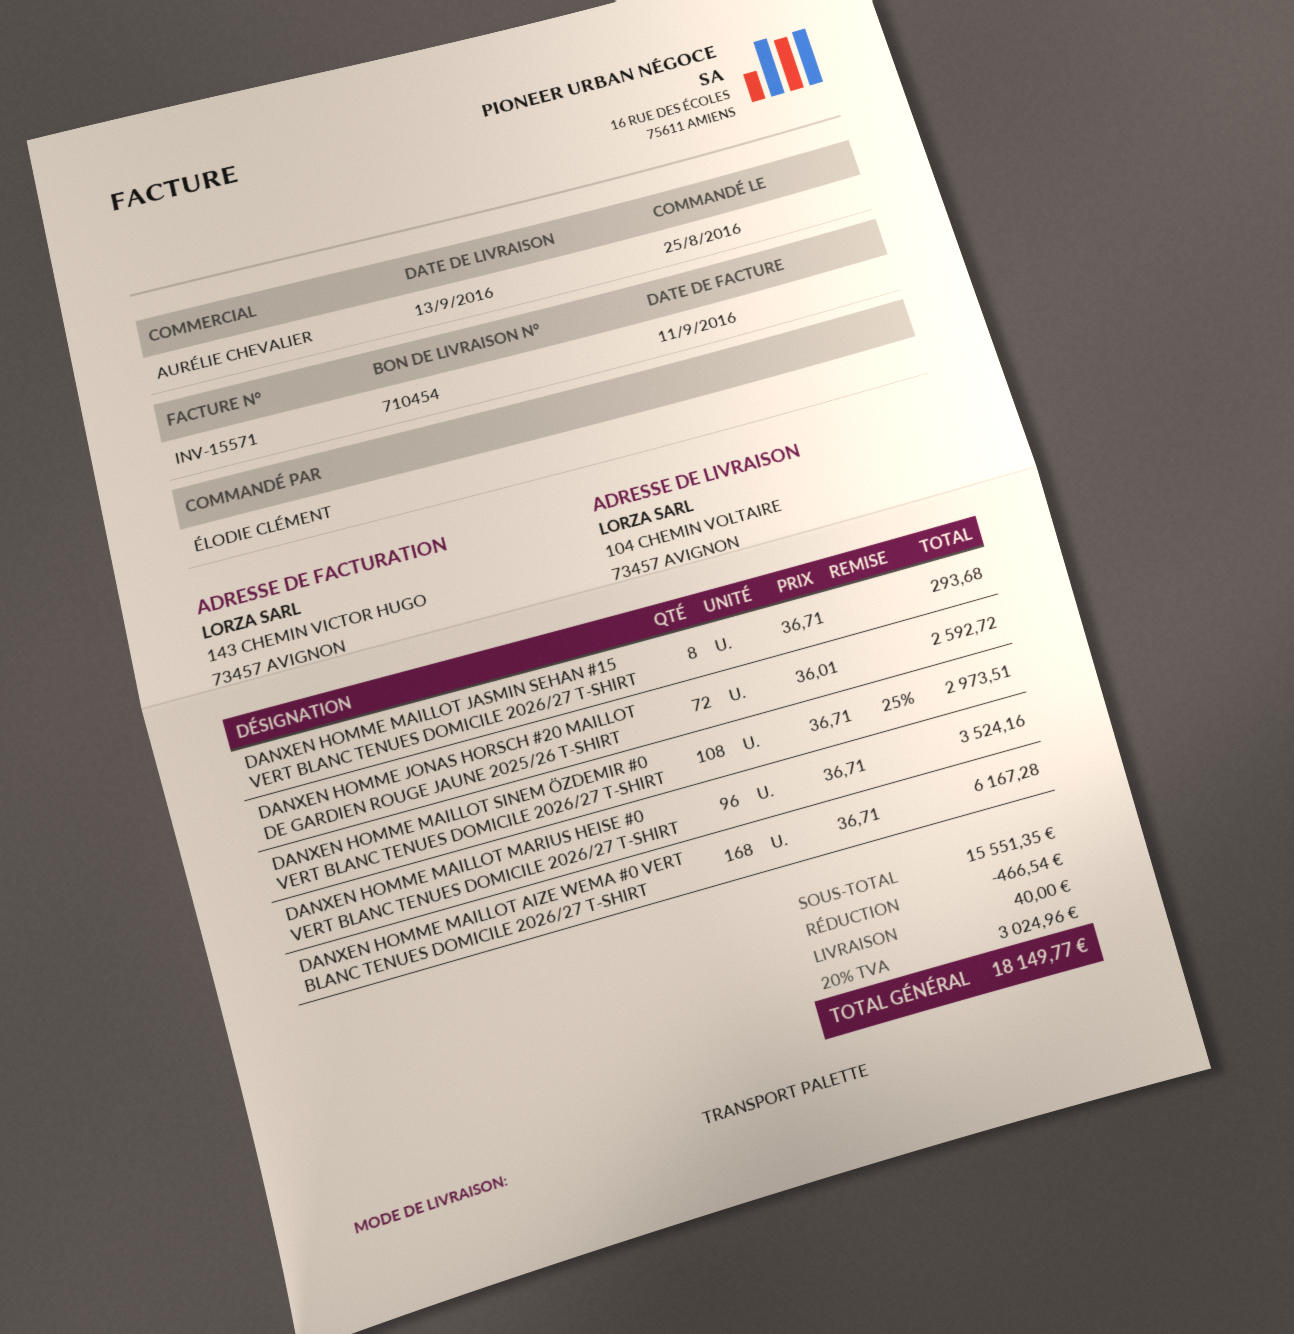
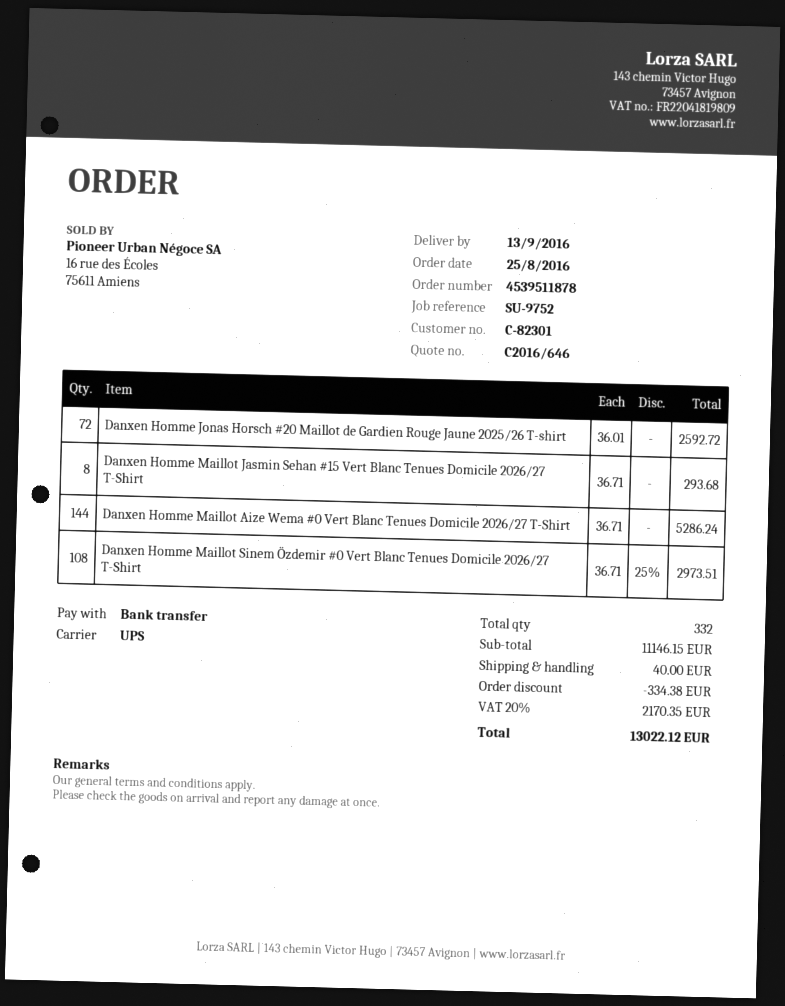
shipping method: pallet freight -> UPS
DANXEN HOMME MAILLOT MARIUS HEISE #0 VERT BLANC TENUES DOMICILE 2026/27 T-SHIRT: 96 x 36.71 = 3524.16 -> none
DANXEN HOMME MAILLOT AIZE WEMA #0 VERT BLANC TENUES DOMICILE 2026/27 T-SHIRT: 168 x 36.71 = 6167.28 -> 144 x 36.71 = 5286.24
subtotal: 15551.35 -> 11146.15
discount: 466.54 -> 334.38
tax: 20% = 3024.96 -> 20% = 2170.35
total: 18149.77 -> 13022.12

